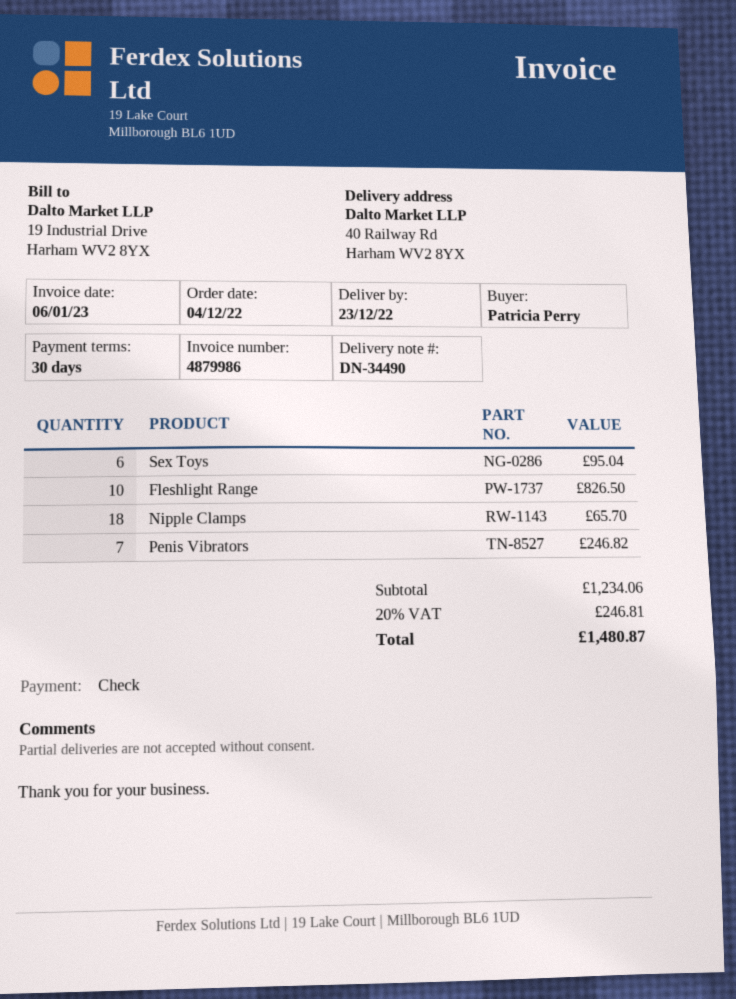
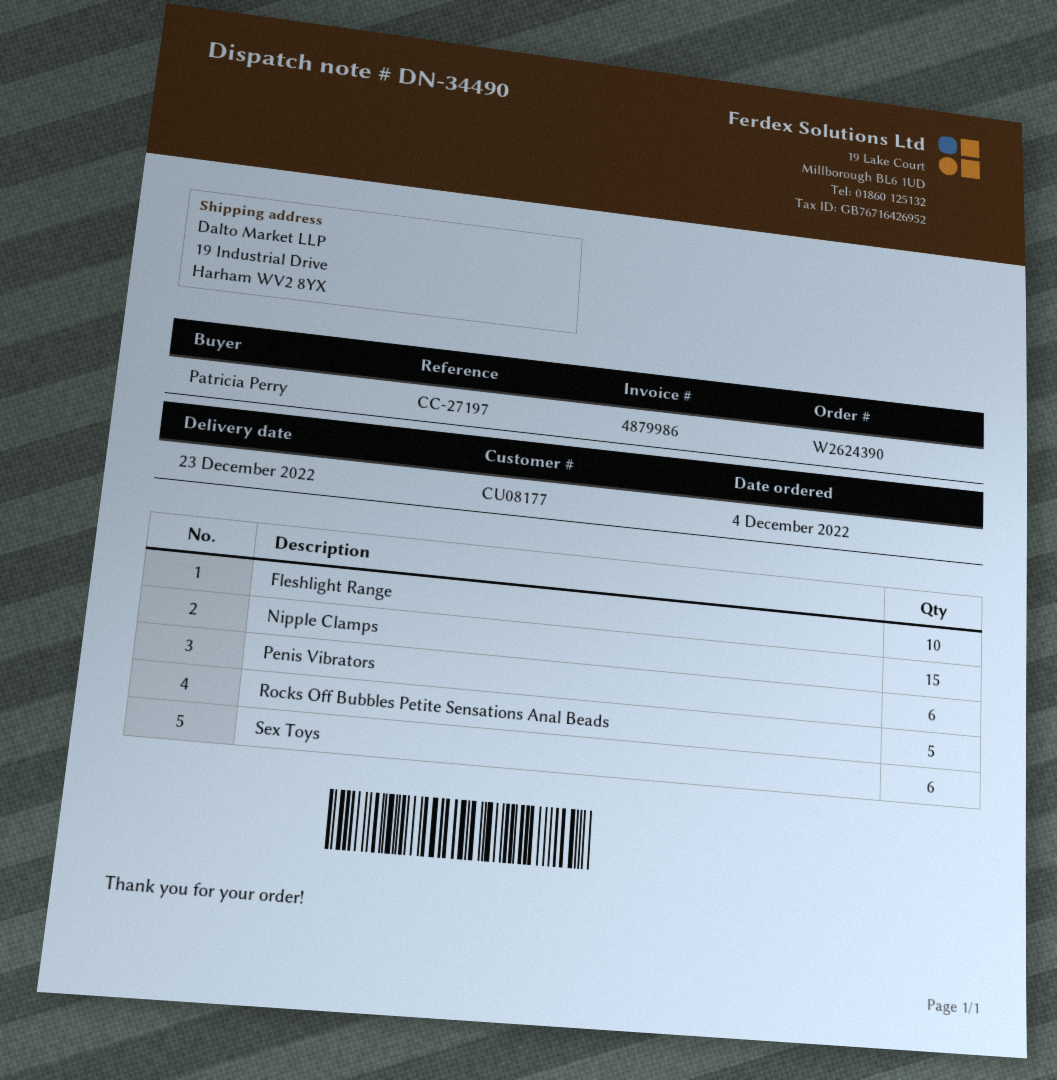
ship to: 40 Railway Rd, Harham WV2 8YX -> 19 Industrial Drive, Harham WV2 8YX
Nipple Clamps: 18 -> 15
Penis Vibrators: 7 -> 6
Rocks Off Bubbles Petite Sensations Anal Beads: none -> 5

